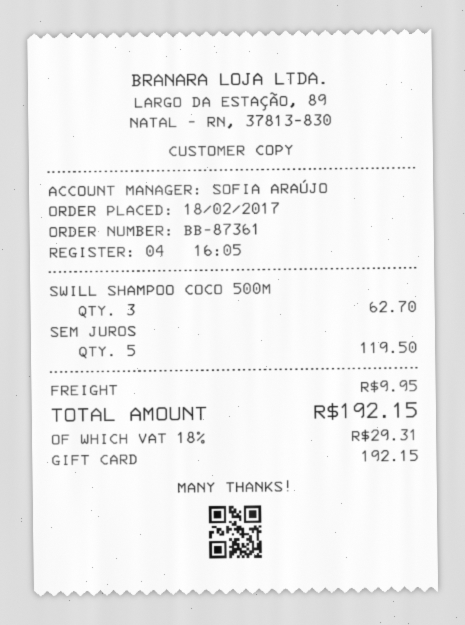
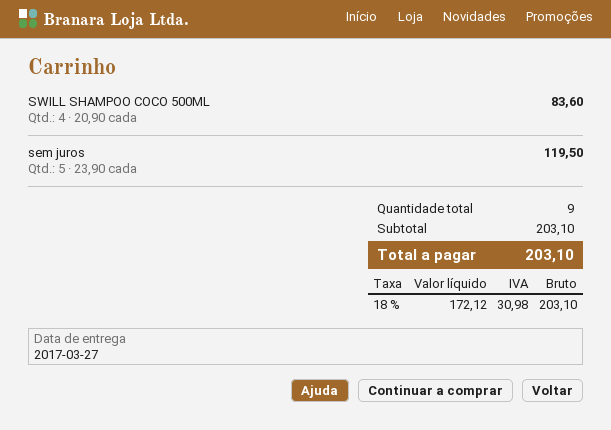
SWILL SHAMPOO COCO 500M: 3 for 62.70 -> 4 for 83.60
shipping: 9.95 -> none
tax: 18% = 29.31 -> 18% = 30.98
total: 192.15 -> 203.10

